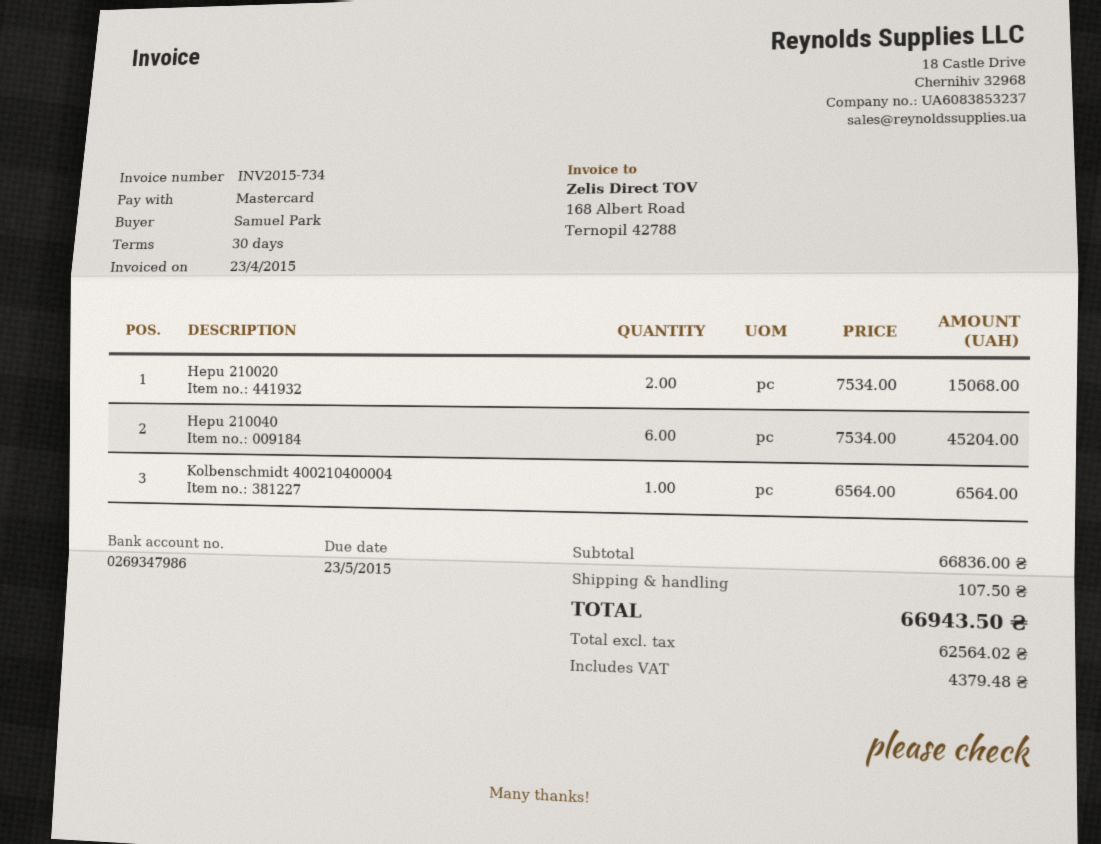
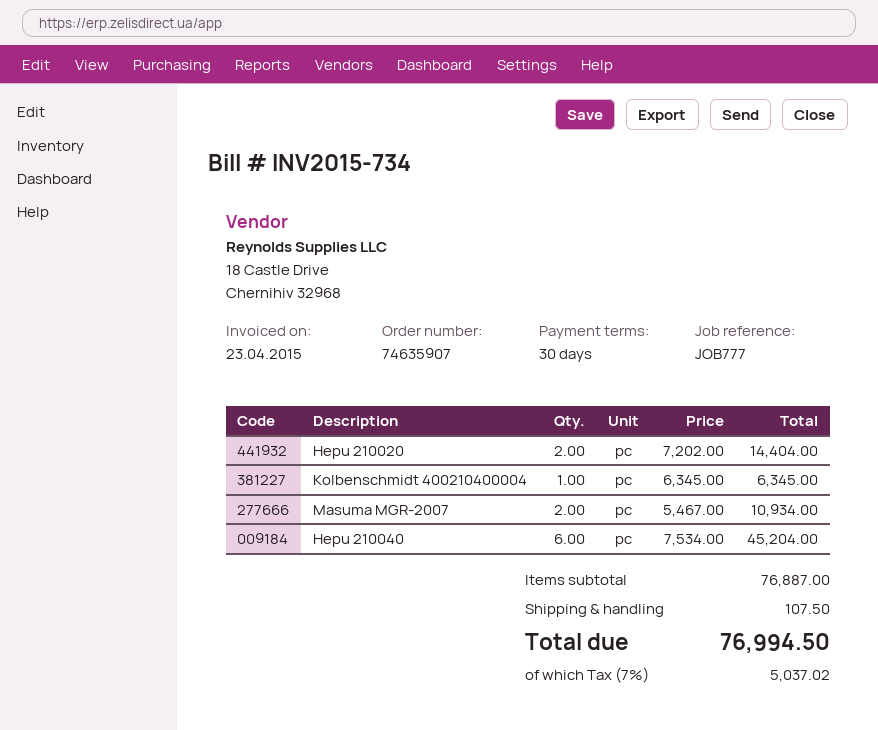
Hepu 210020: 2 x 7534.00 = 15068.00 -> 2 x 7202.00 = 14404.00
Kolbenschmidt 400210400004: 1 x 6564.00 = 6564.00 -> 1 x 6345.00 = 6345.00
Masuma MGR-2007: none -> 2 x 5467.00 = 10934.00
subtotal: 66836.00 -> 76887.00
tax: 4379.48 -> 5037.02
total: 66943.50 -> 76994.50

